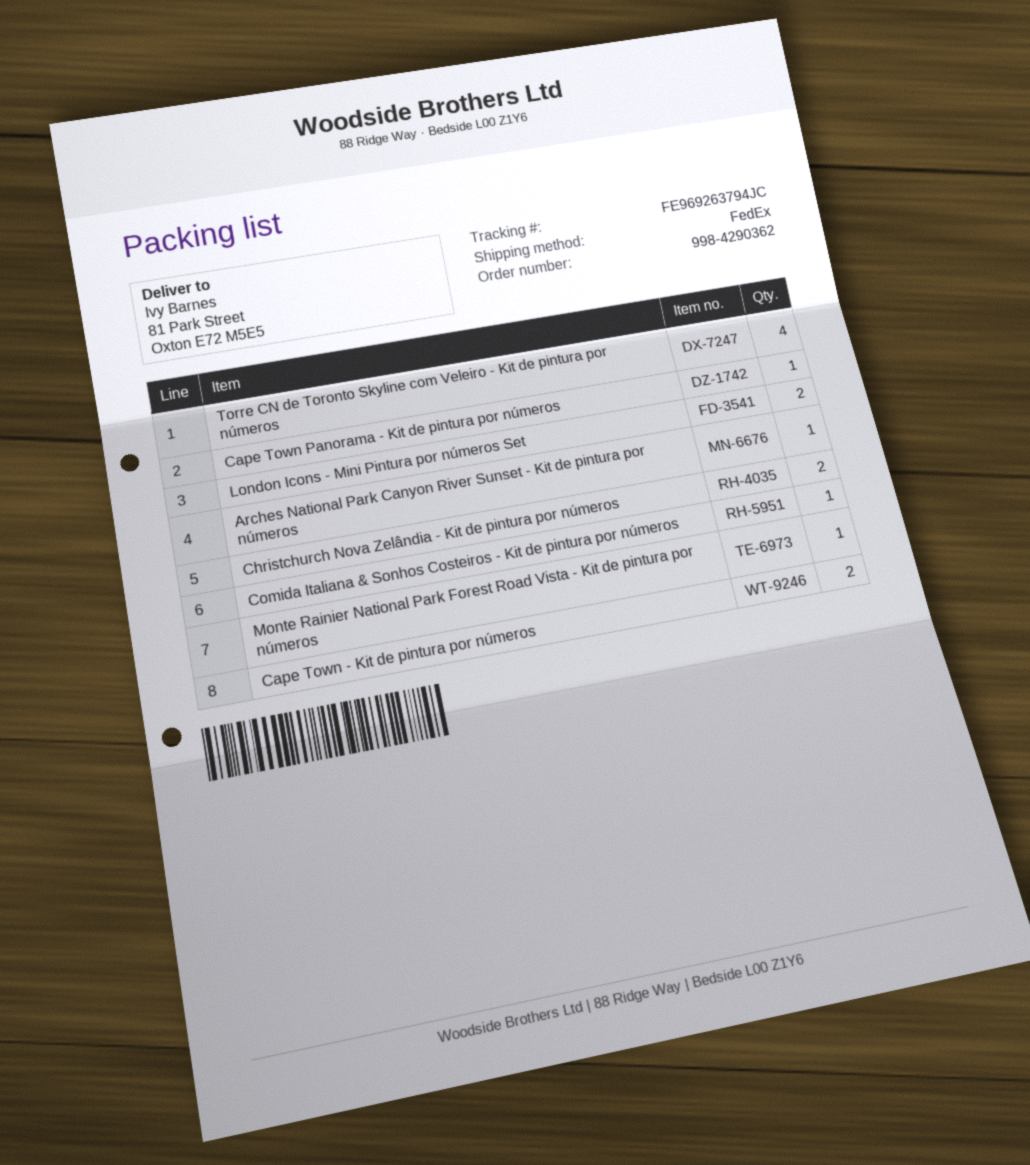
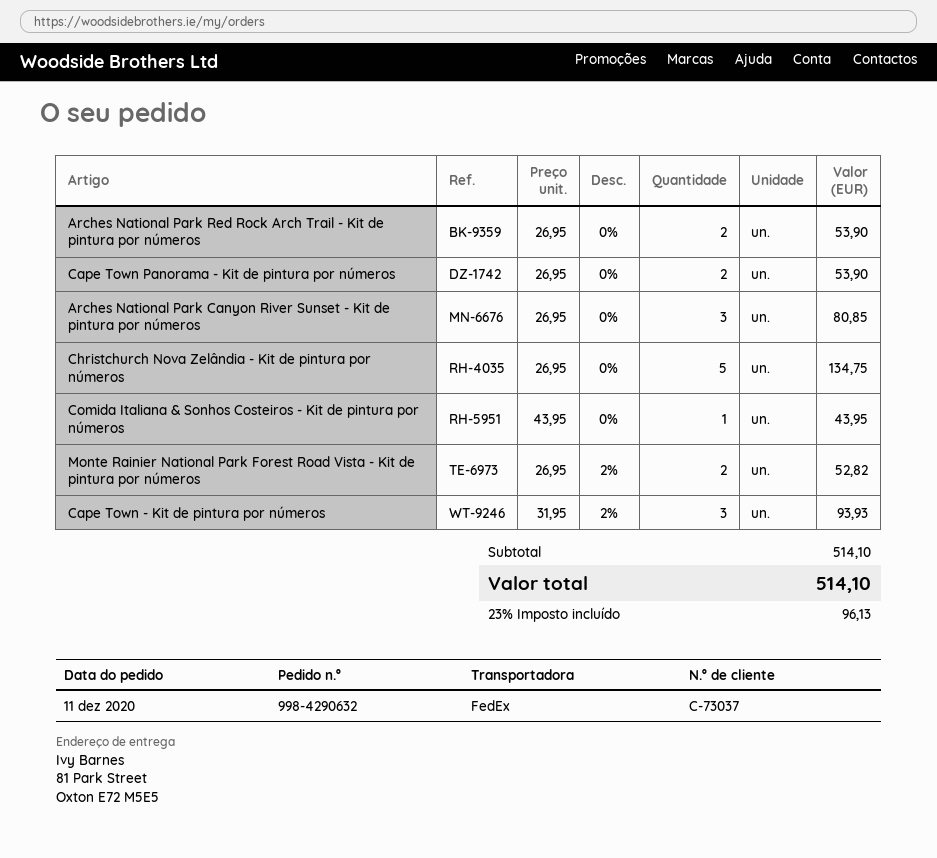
order number: 998-4290362 -> 998-4290632
Torre CN de Toronto Skyline com Veleiro - Kit de pintura por números: 4 -> none
Cape Town Panorama - Kit de pintura por números: 1 -> 2
London Icons - Mini Pintura por números Set: 2 -> none
Arches National Park Canyon River Sunset - Kit de pintura por números: 1 -> 3
Christchurch Nova Zelândia - Kit de pintura por números: 2 -> 5
Monte Rainier National Park Forest Road Vista - Kit de pintura por números: 1 -> 2
Cape Town - Kit de pintura por números: 2 -> 3
Arches National Park Red Rock Arch Trail - Kit de pintura por números: none -> 2

